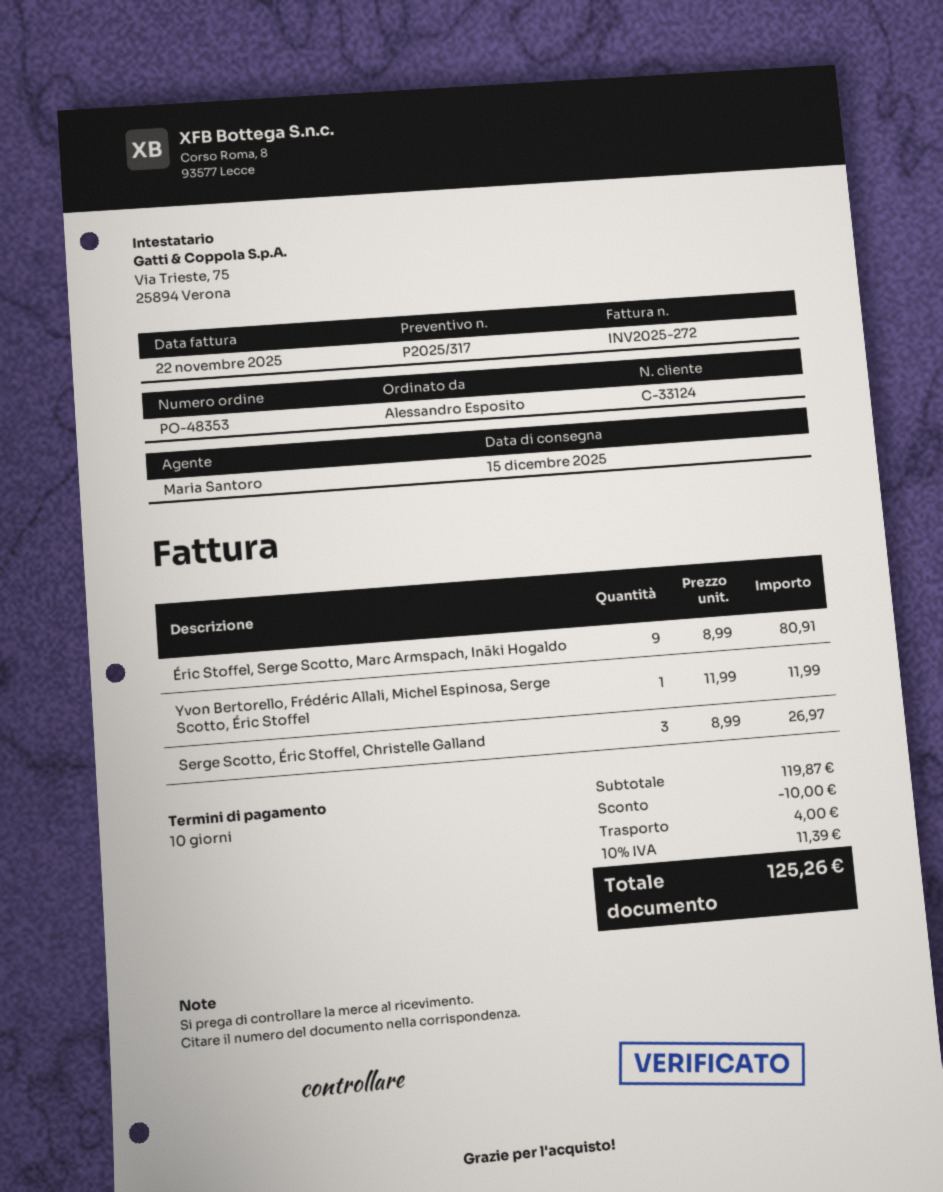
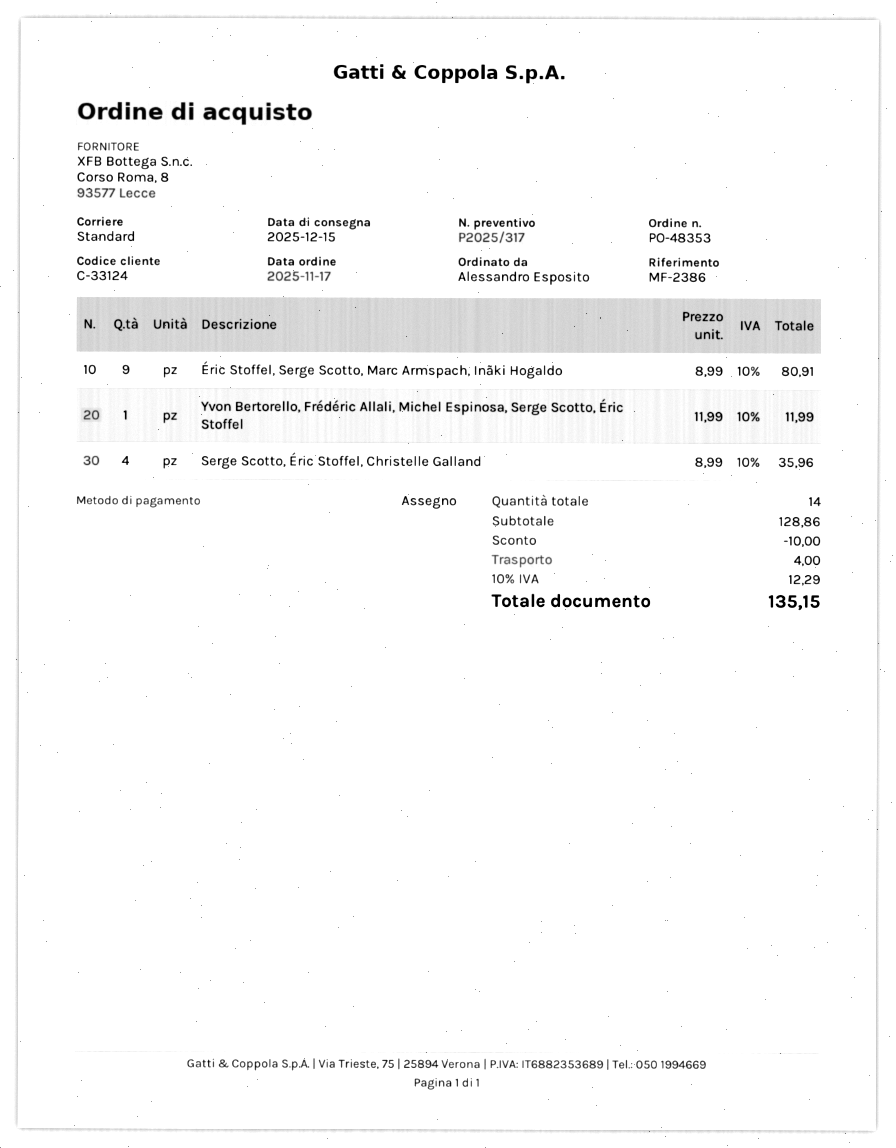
Serge Scotto, Éric Stoffel, Christelle Galland: 3 x 8.99 = 26.97 -> 4 x 8.99 = 35.96
subtotal: 119.87 -> 128.86
tax: 10% = 11.39 -> 10% = 12.29
total: 125.26 -> 135.15

